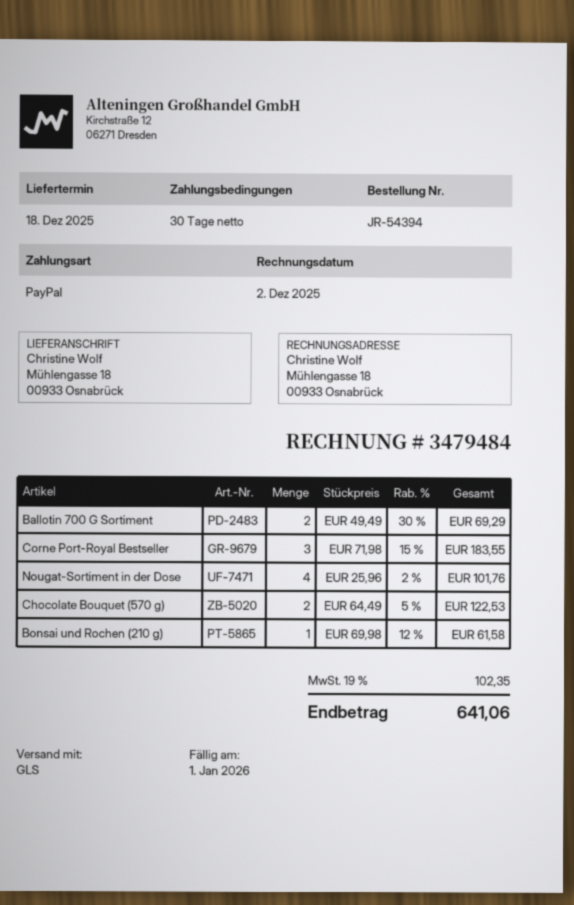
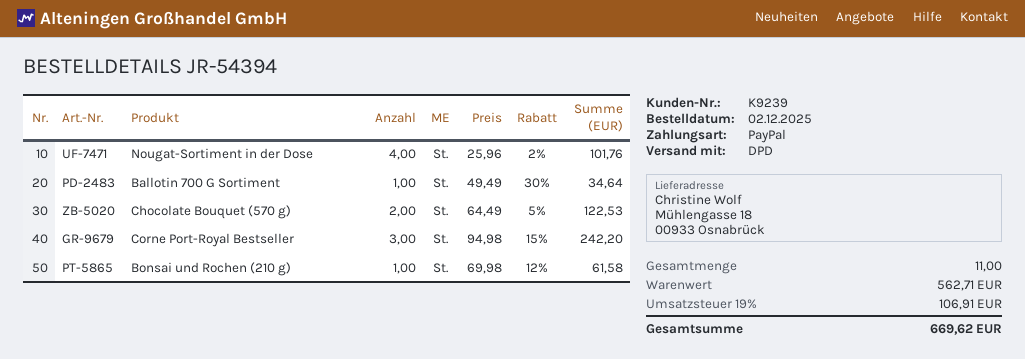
shipping method: GLS -> DPD
Ballotin 700 G Sortiment: 2 x 49.49 - 30% = 69.29 -> 1 x 49.49 - 30% = 34.64
Corne Port-Royal Bestseller: 3 x 71.98 - 15% = 183.55 -> 3 x 94.98 - 15% = 242.20
tax: 19% = 102.35 -> 19% = 106.91
total: 641.06 -> 669.62

